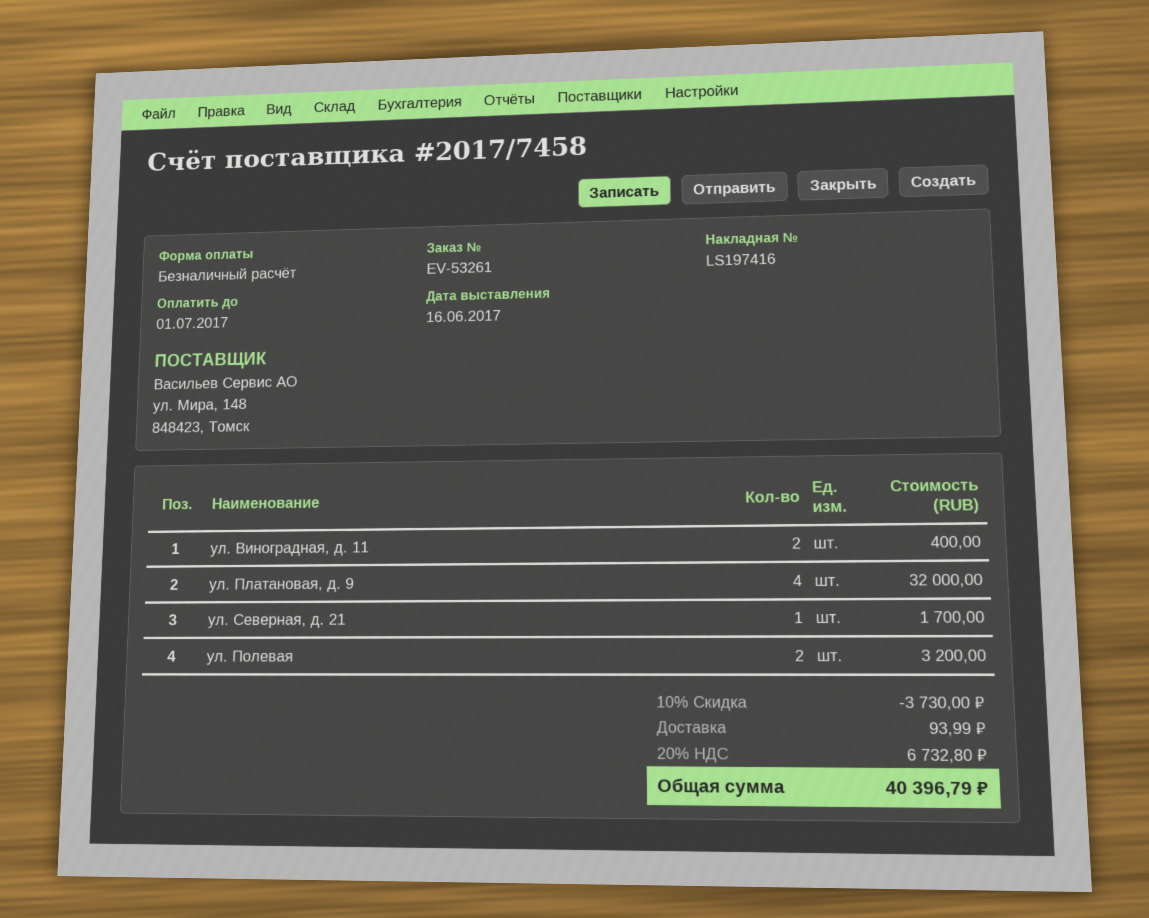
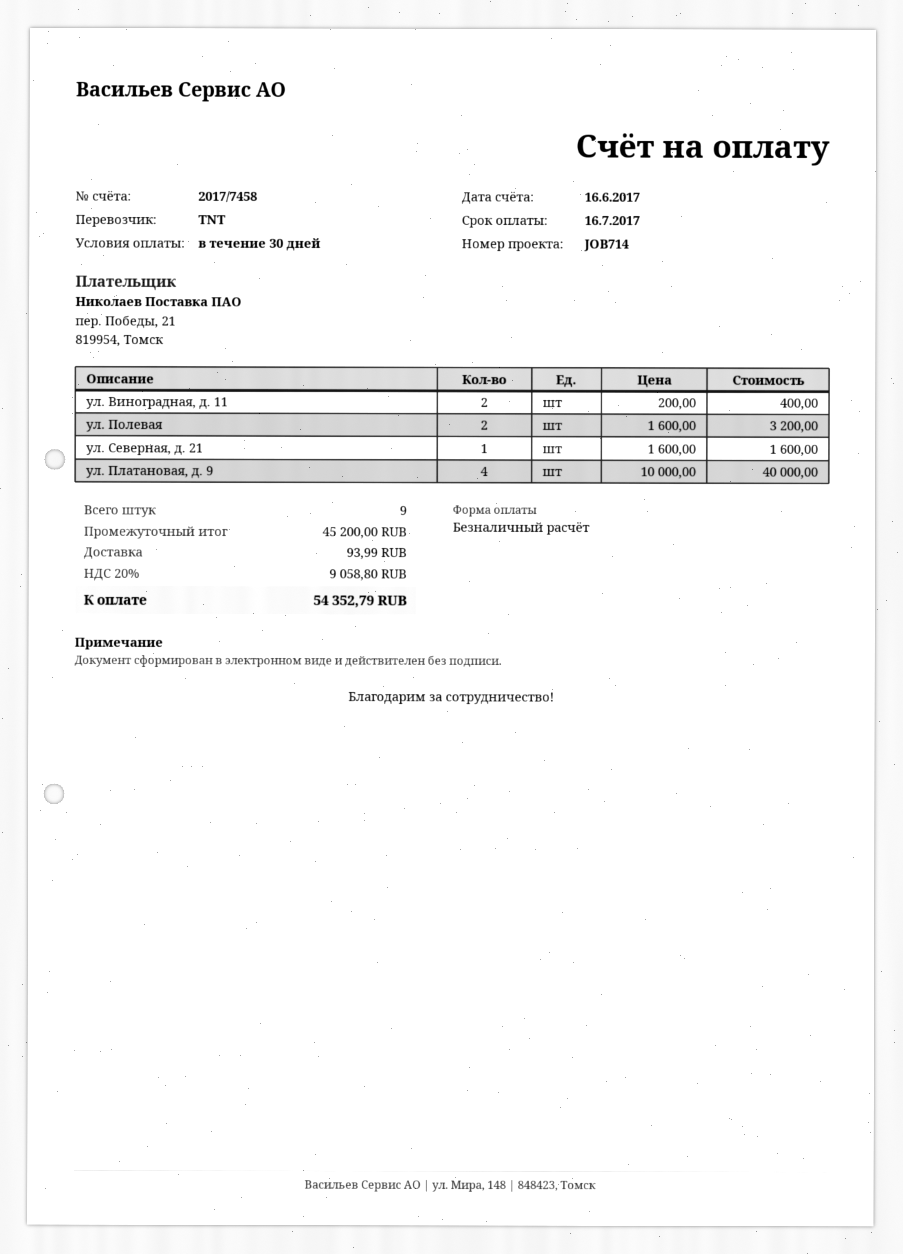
due date: 2017-07-01 -> 2017-07-16
ул. Платановая, д. 9: 4 for 32000.00 -> 4 for 40000.00
ул. Северная, д. 21: 1 for 1700.00 -> 1 for 1600.00
discount: 10% = 3730.00 -> none
tax: 20% = 6732.80 -> 20% = 9058.80
total: 40396.79 -> 54352.79

